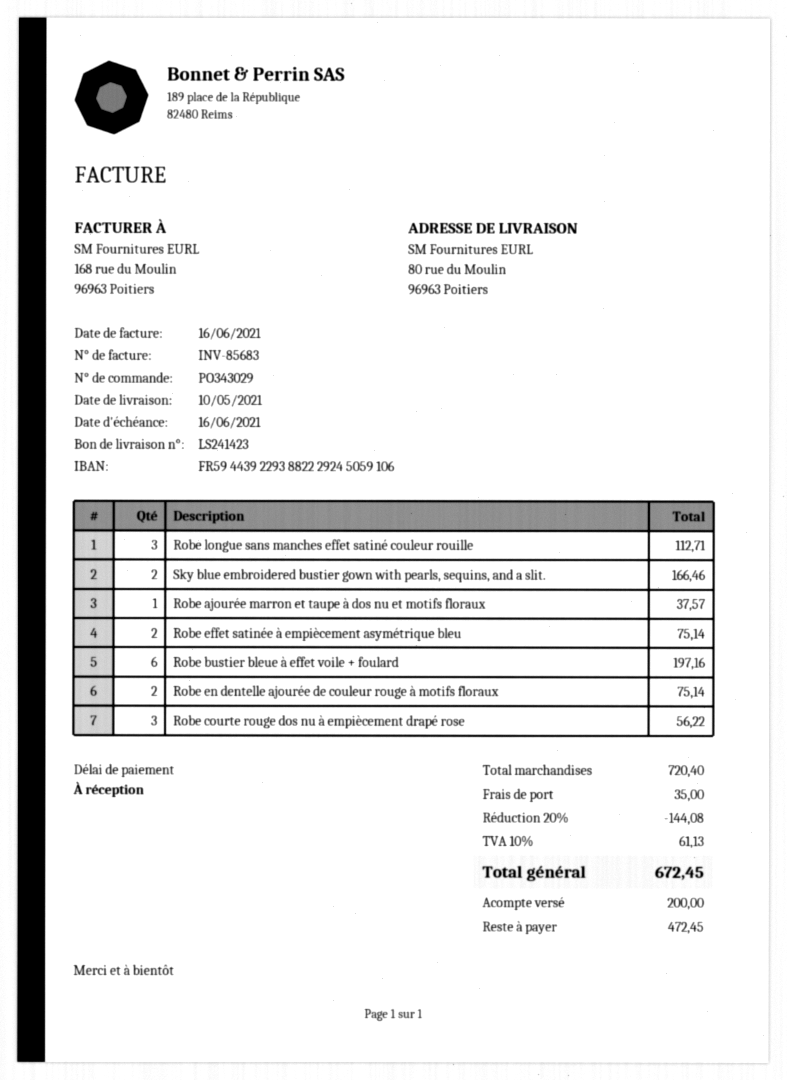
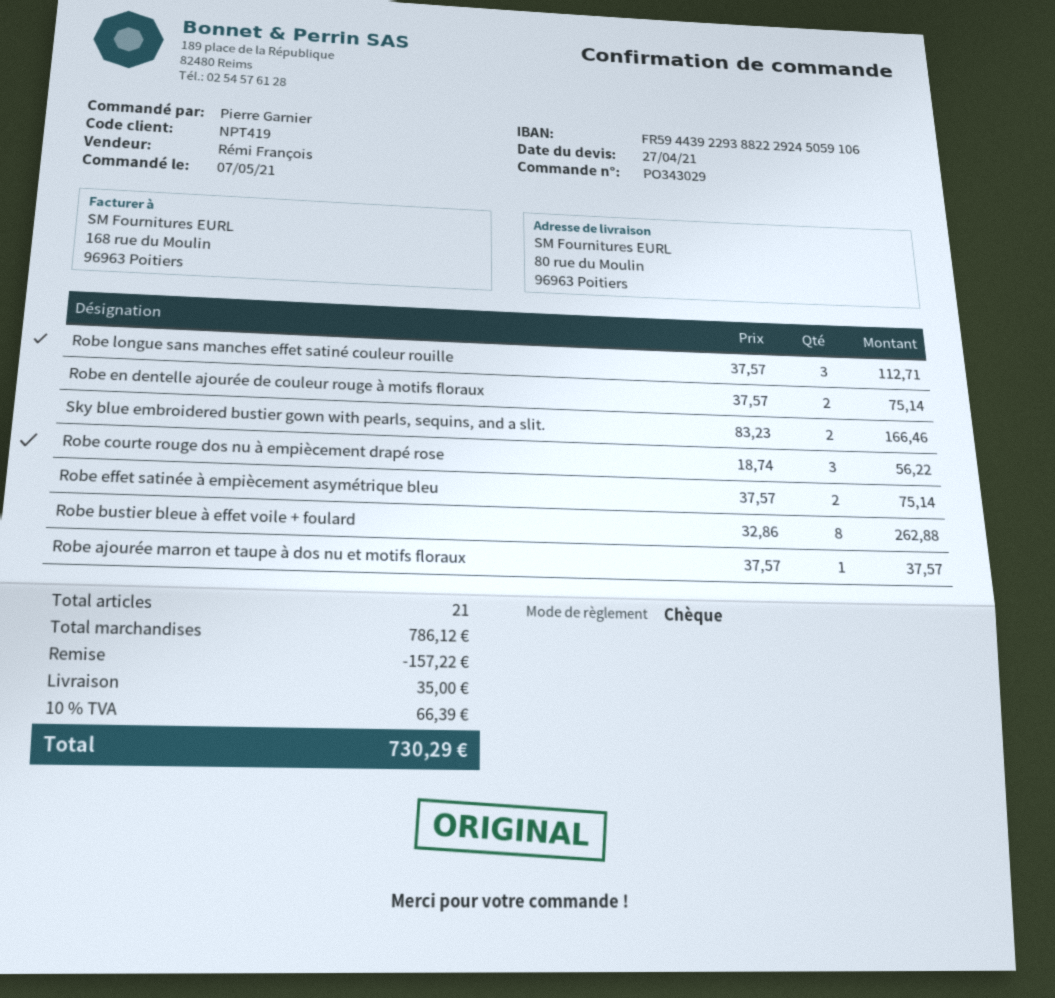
Robe bustier bleue à effet voile + foulard: 6 for 197.16 -> 8 for 262.88
subtotal: 720.40 -> 786.12
discount: 144.08 -> 157.22
tax: 10% = 61.13 -> 10% = 66.39
total: 672.45 -> 730.29

